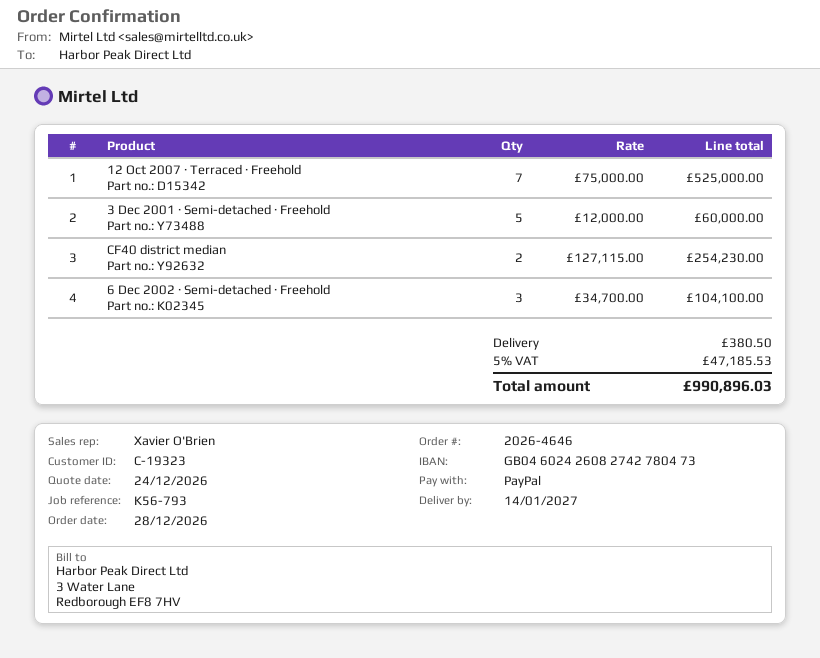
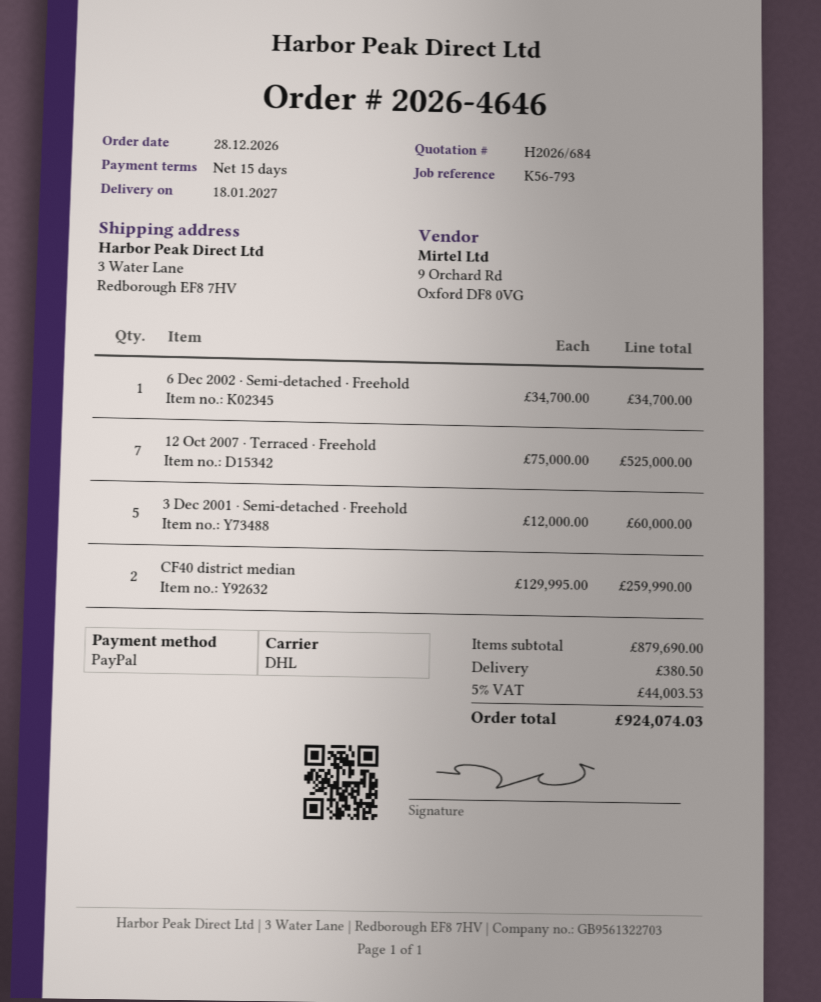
delivery date: 2027-01-14 -> 2027-01-18
CF40 district median: 2 x 127115.00 = 254230.00 -> 2 x 129995.00 = 259990.00
6 Dec 2002 · Semi-detached · Freehold: 3 x 34700.00 = 104100.00 -> 1 x 34700.00 = 34700.00
tax: 5% = 47185.53 -> 5% = 44003.53
total: 990896.03 -> 924074.03

